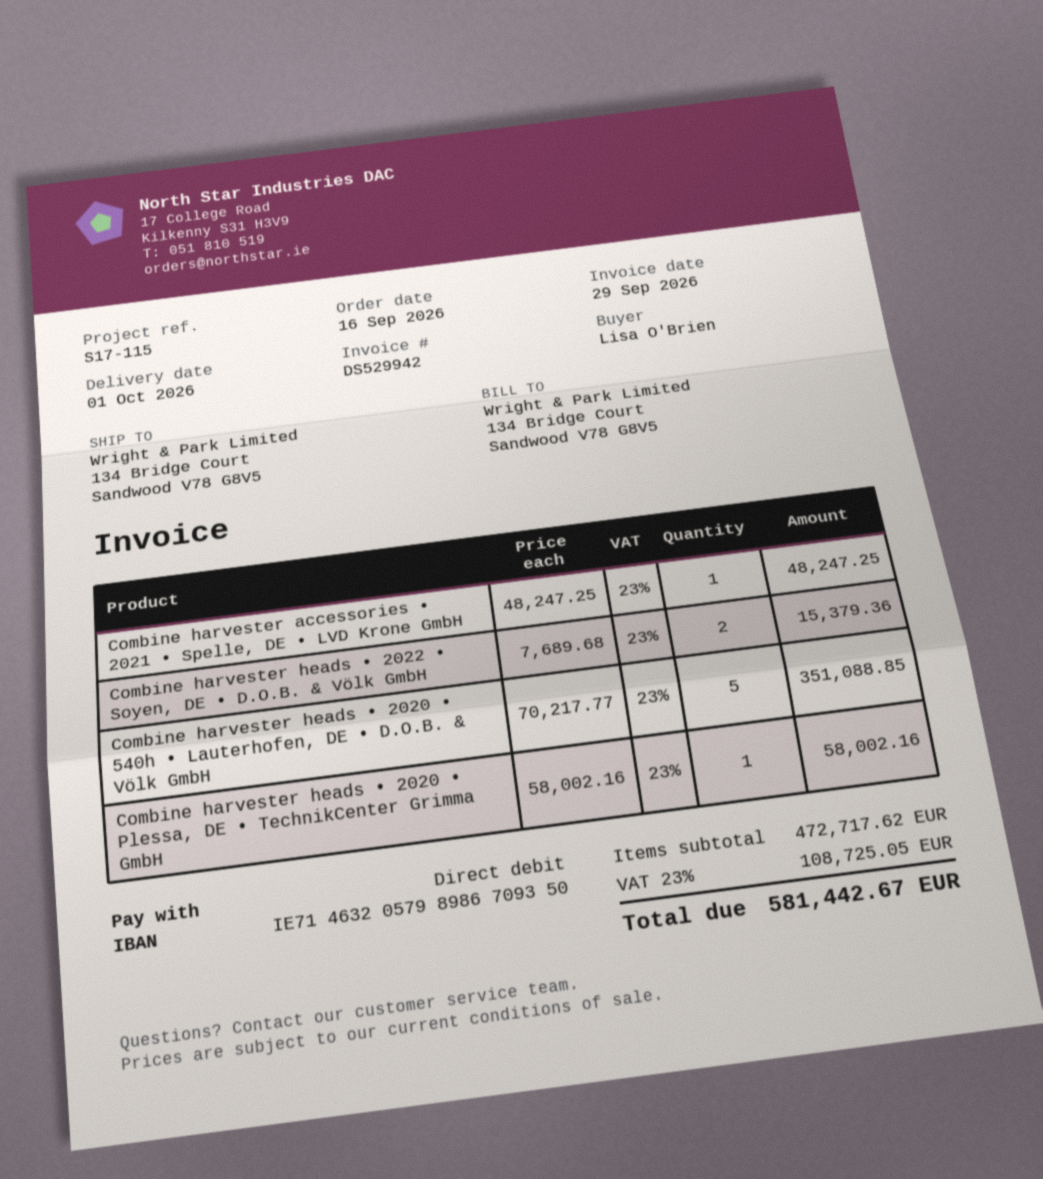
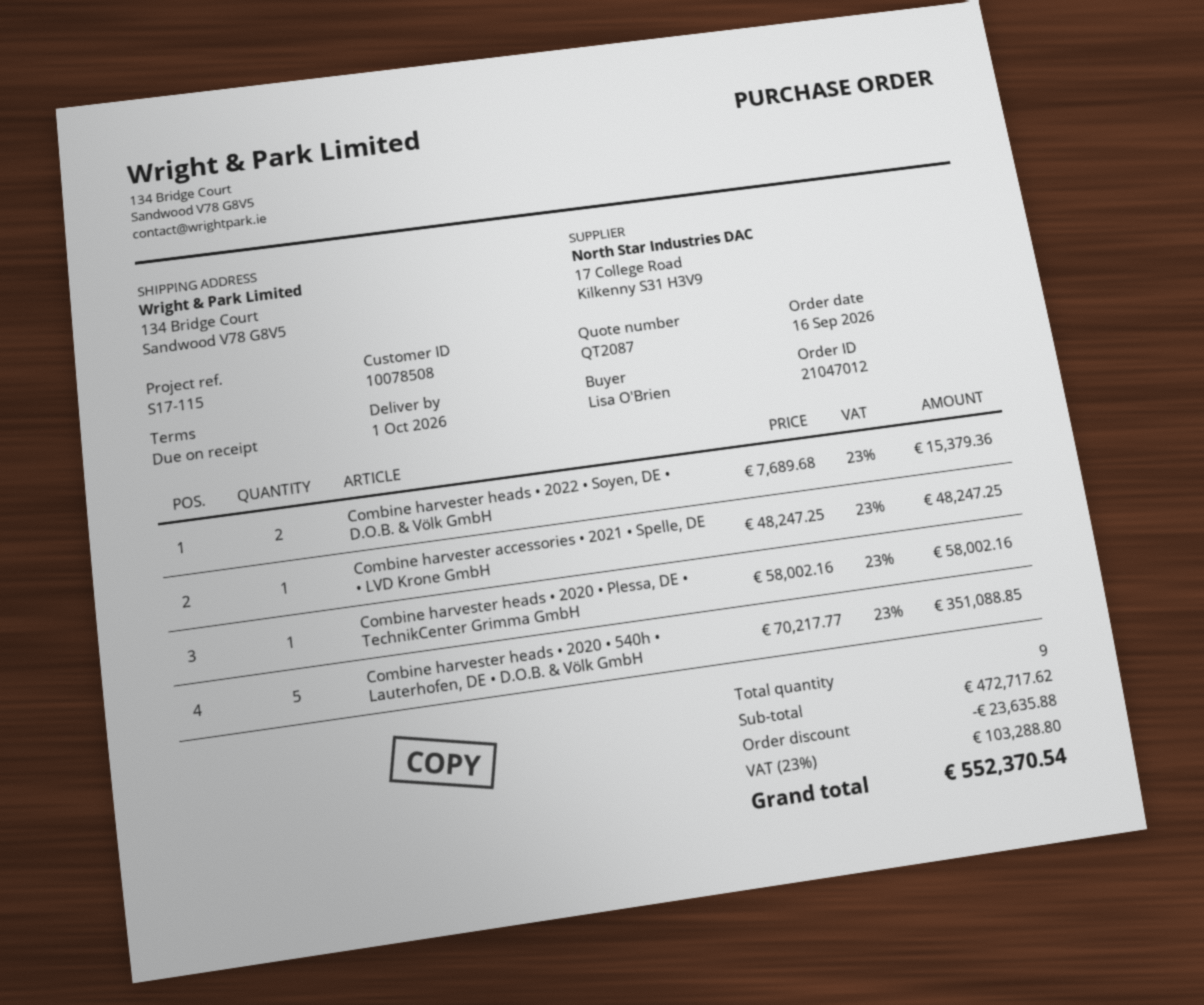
discount: none -> 23635.88
tax: 23% = 108725.05 -> 23% = 103288.80
total: 581442.67 -> 552370.54

